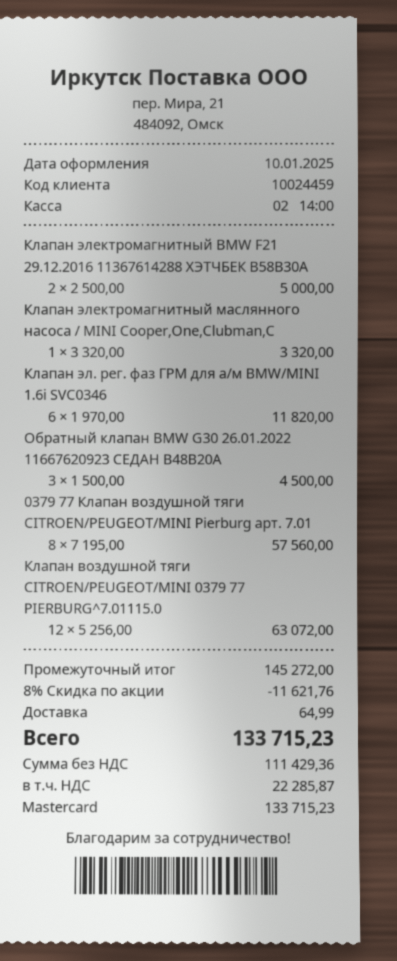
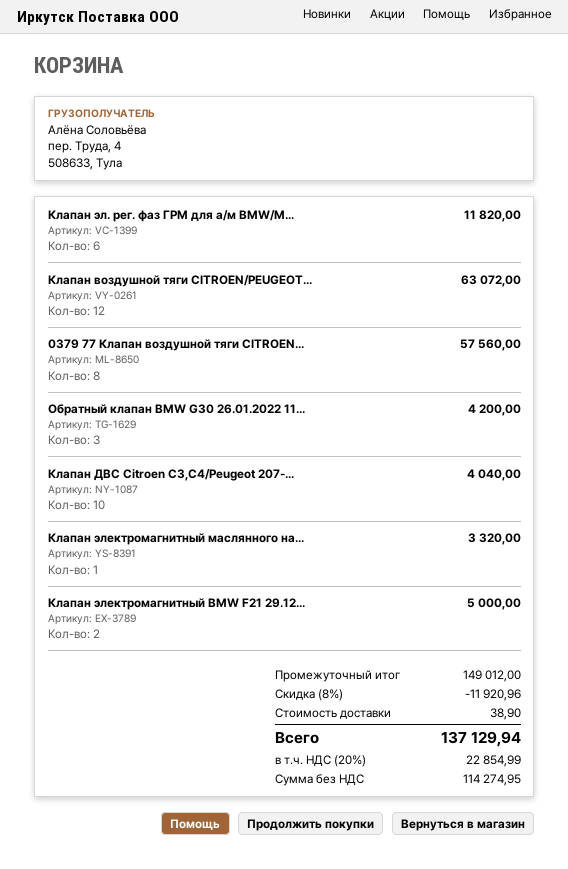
Обратный клапан BMW G30 26.01.2022 11667620923 СЕДАН B48B20A: 3 for 4500.00 -> 3 for 4200.00
Клапан ДВС Citroen C3,C4/Peugeot 207-...: none -> 10 for 4040.00
subtotal: 145272.00 -> 149012.00
discount: 8% = 11621.76 -> 8% = 11920.96
shipping: 64.99 -> 38.90
net: 111429.36 -> 114274.95
tax: 22285.87 -> 22854.99
total: 133715.23 -> 137129.94

